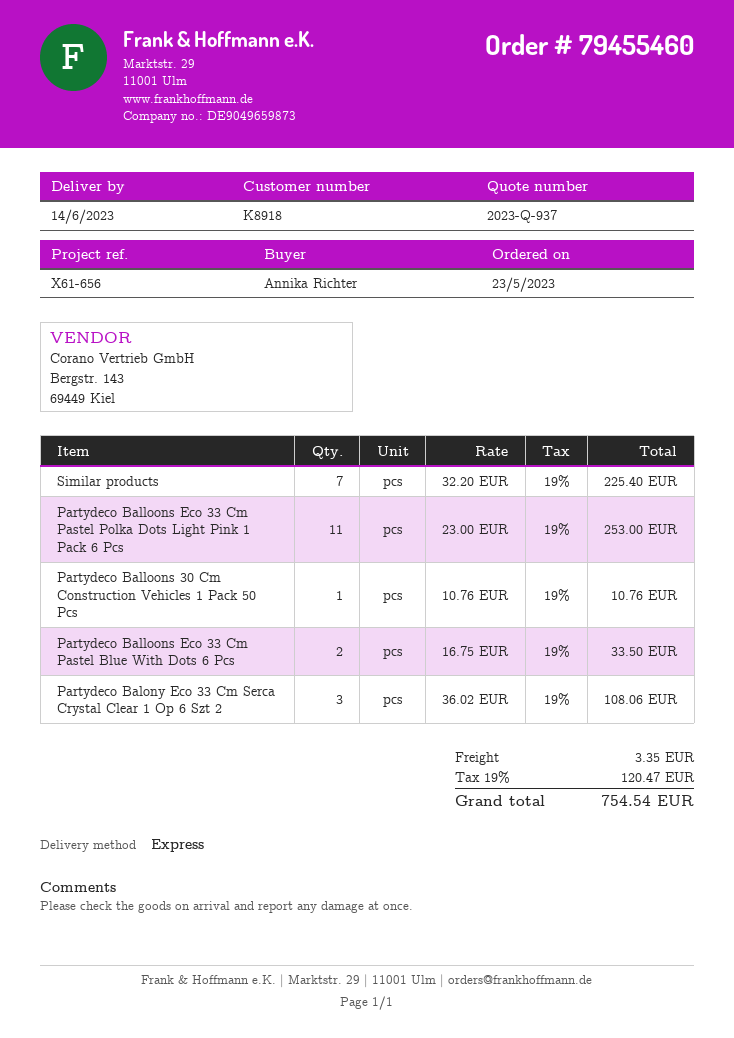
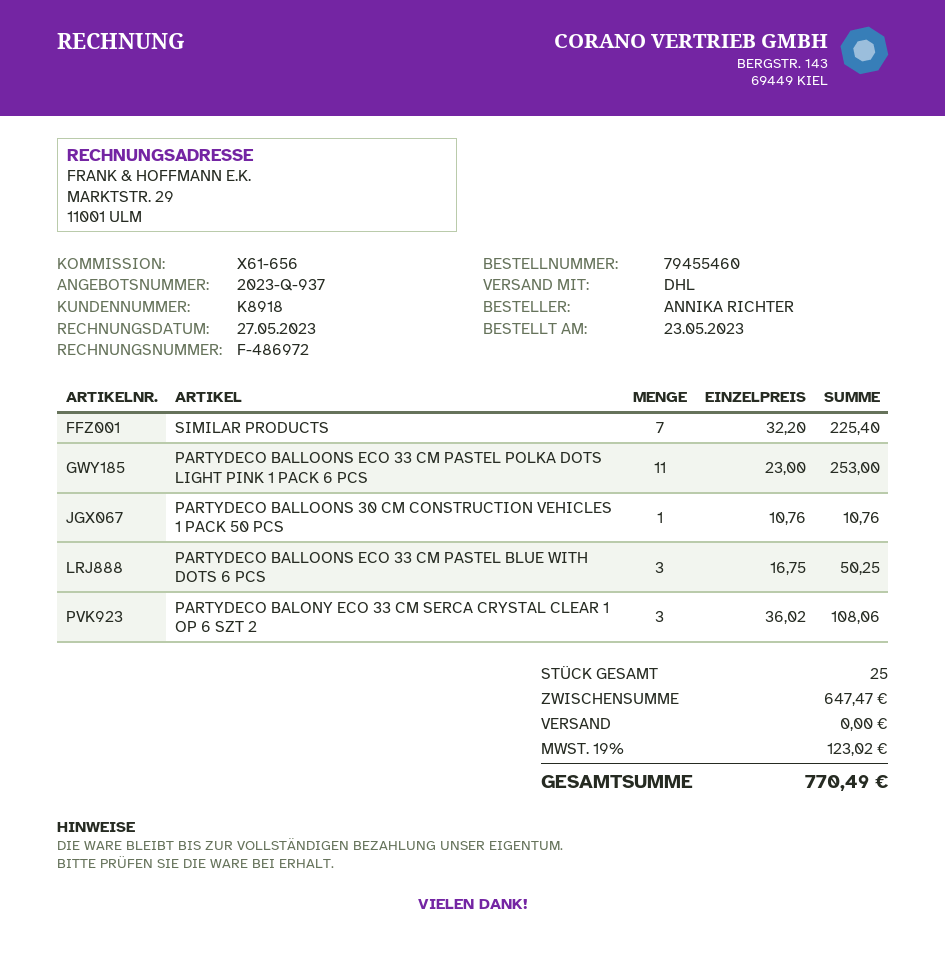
shipping method: express -> DHL
Partydeco Balloons Eco 33 Cm Pastel Blue With Dots 6 Pcs: 2 x 16.75 = 33.50 -> 3 x 16.75 = 50.25
shipping: 3.35 -> 0.00
tax: 19% = 120.47 -> 19% = 123.02
total: 754.54 -> 770.49

